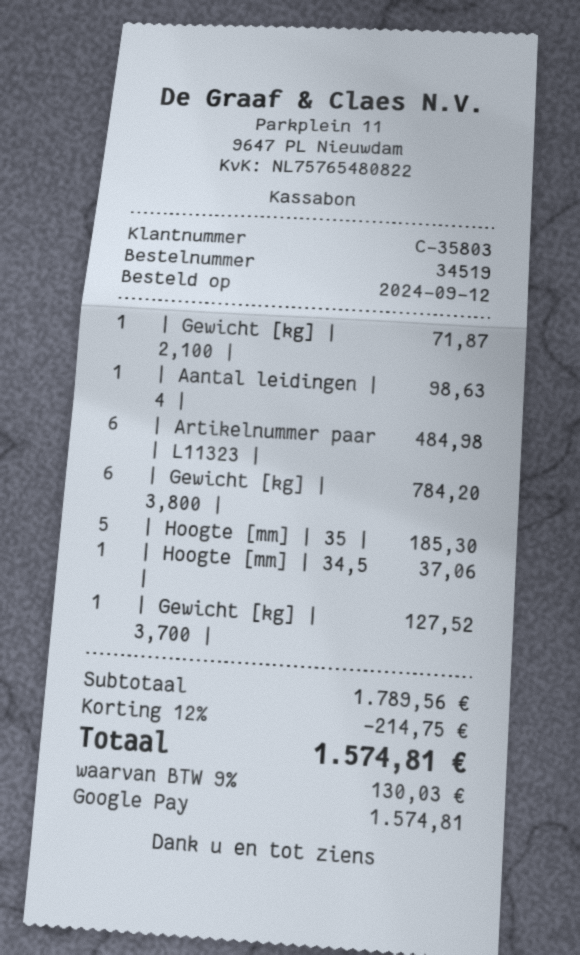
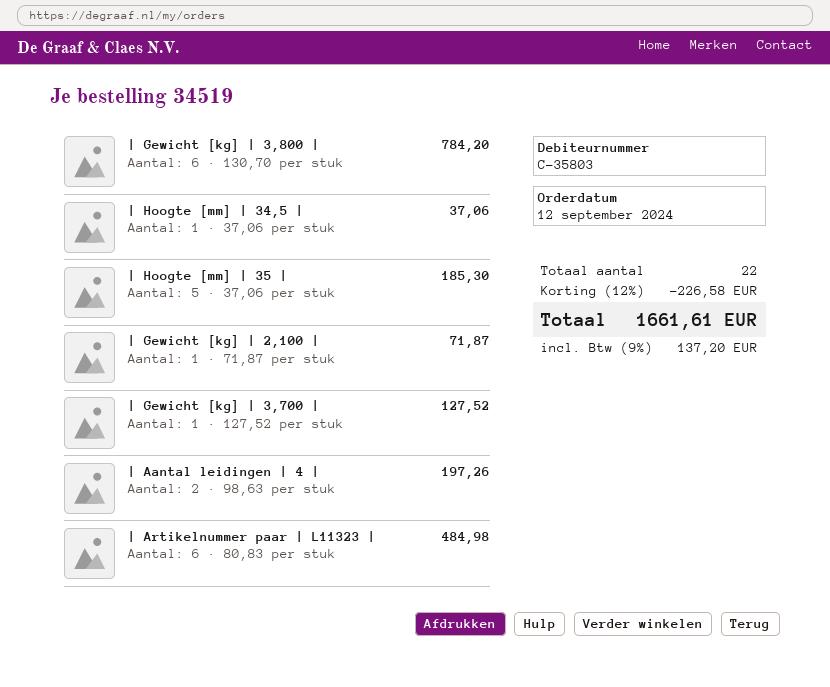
| Aantal leidingen | 4 |: 1 for 98.63 -> 2 for 197.26
discount: 12% = 214.75 -> 12% = 226.58
tax: 9% = 130.03 -> 9% = 137.20
total: 1574.81 -> 1661.61

